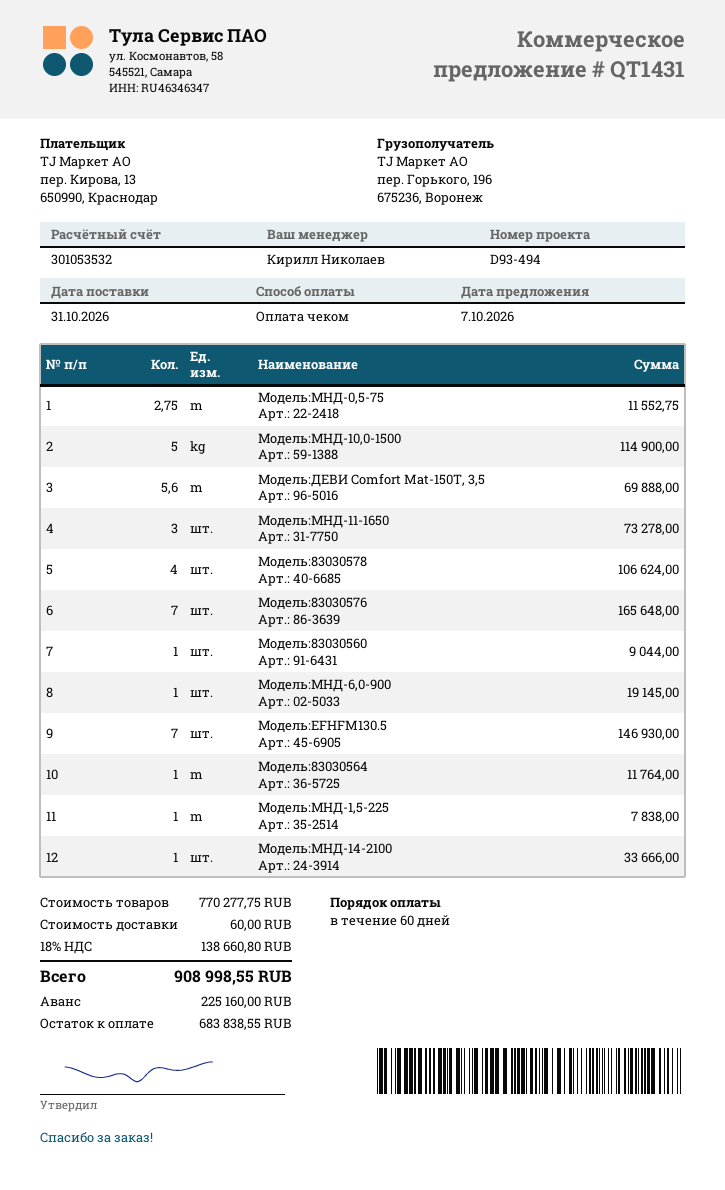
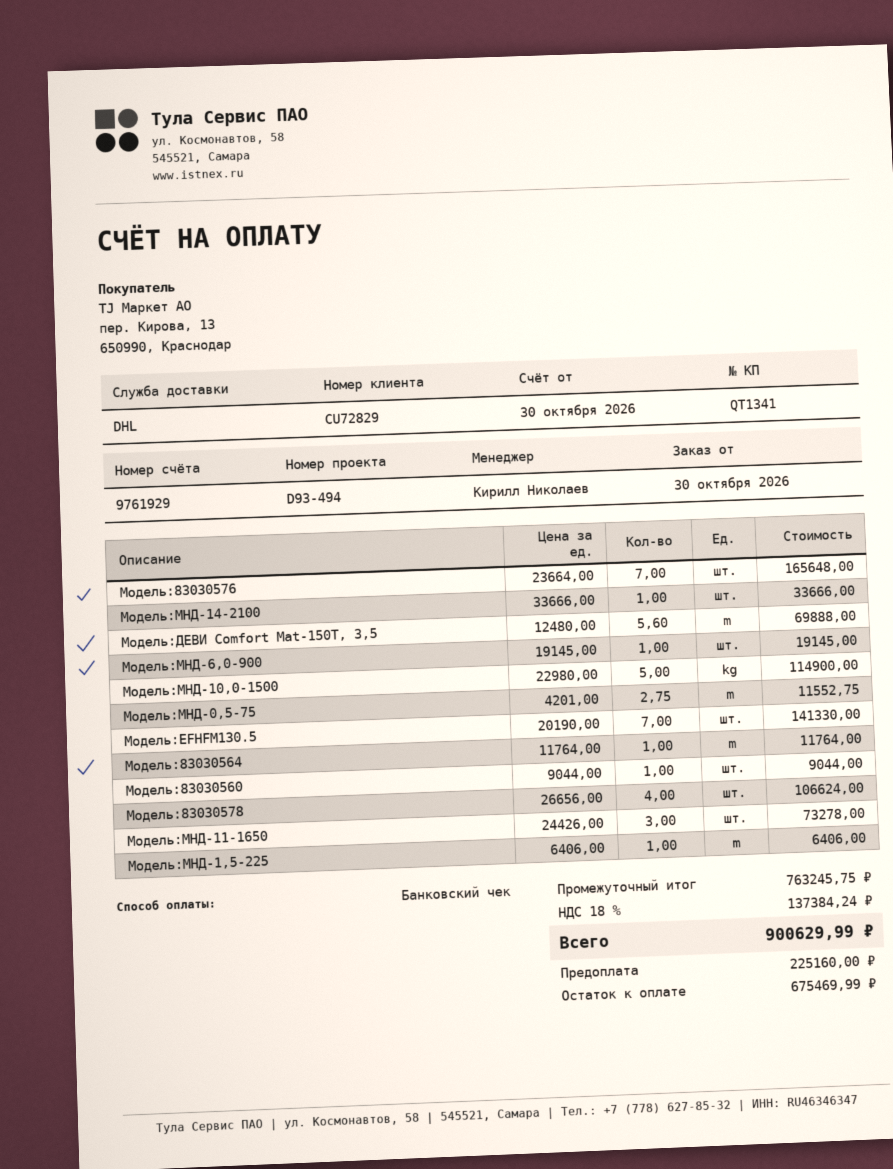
quote number: QT1431 -> QT1341
Модель:EFHFM130.5: 7 for 146930.00 -> 7 for 141330.00
Модель:МНД-1,5-225: 1 for 7838.00 -> 1 for 6406.00
subtotal: 770277.75 -> 763245.75
shipping: 60.00 -> none
tax: 18% = 138660.80 -> 18% = 137384.24
total: 908998.55 -> 900629.99
balance: 683838.55 -> 675469.99

